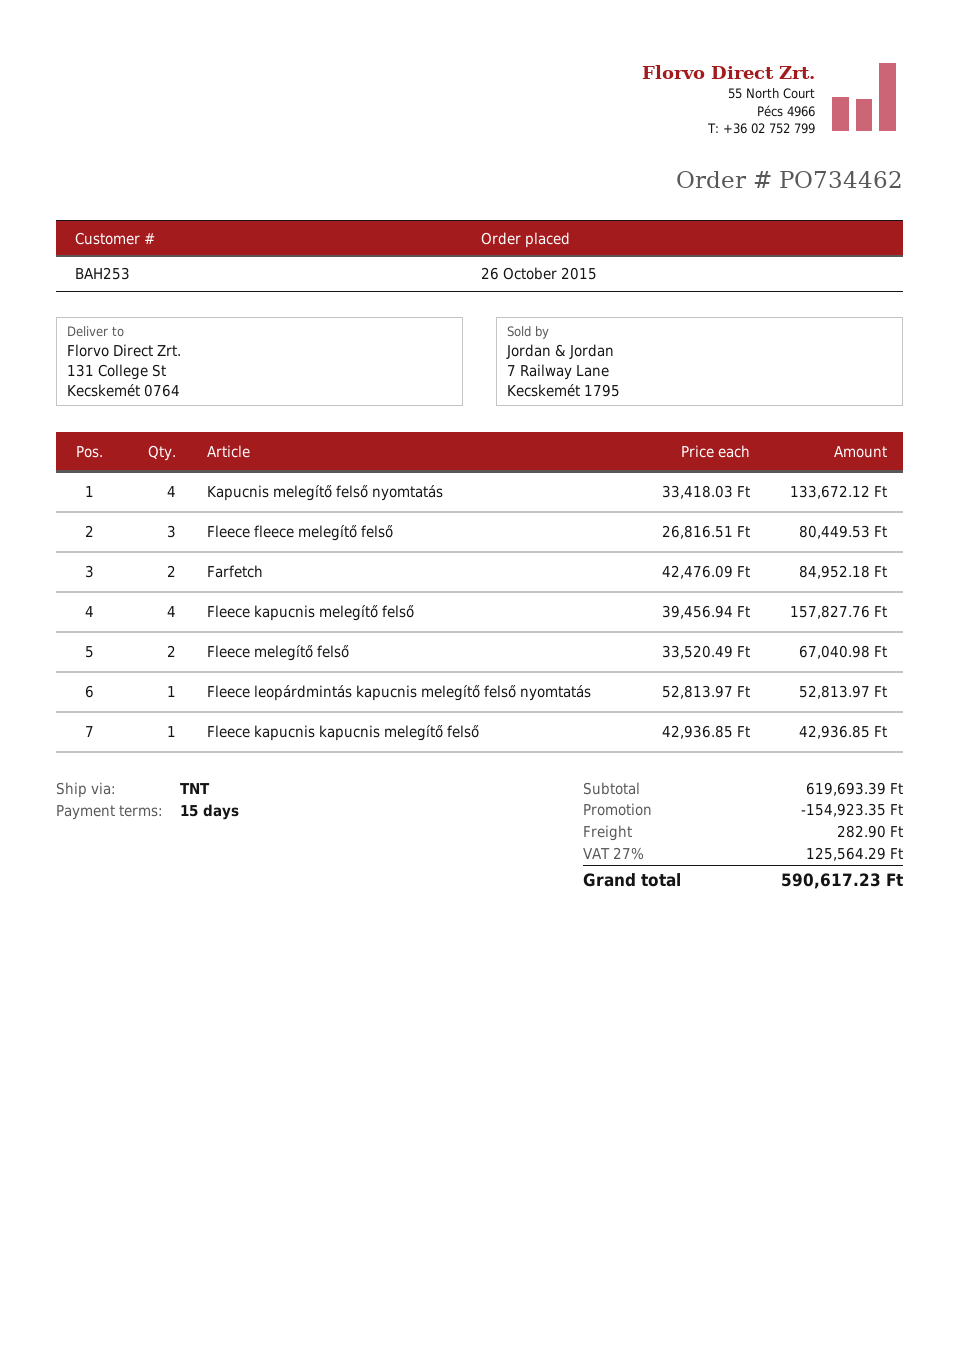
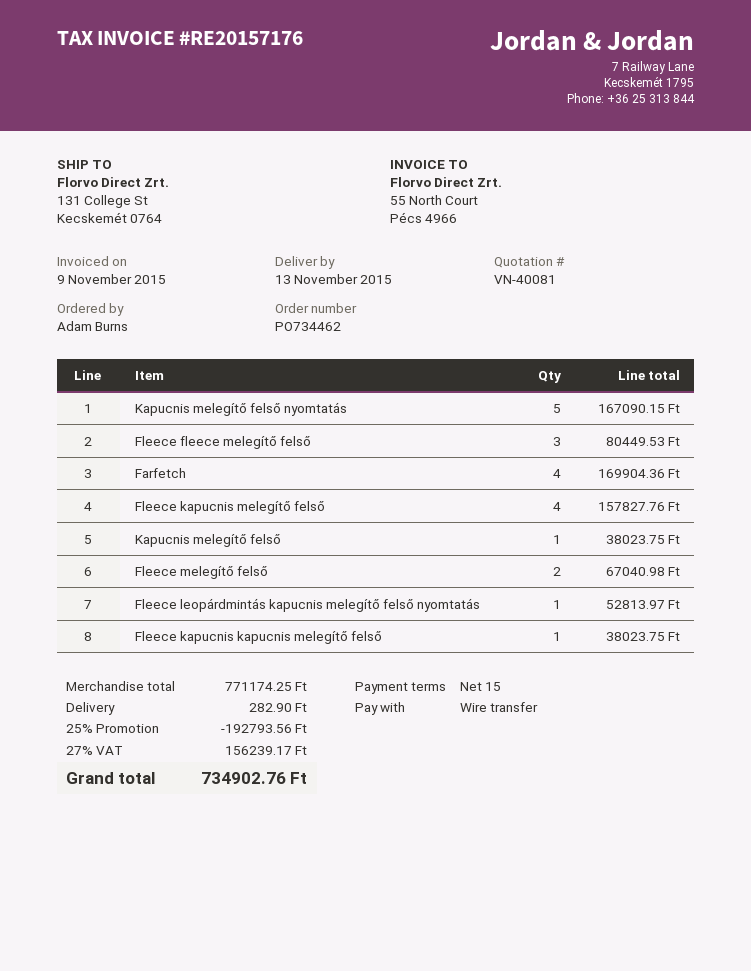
Kapucnis melegítő felső nyomtatás: 4 for 133672.12 -> 5 for 167090.15
Farfetch: 2 for 84952.18 -> 4 for 169904.36
Fleece kapucnis kapucnis melegítő felső: 1 for 42936.85 -> 1 for 38023.75
Kapucnis melegítő felső: none -> 1 for 38023.75
subtotal: 619693.39 -> 771174.25
discount: 154923.35 -> 192793.56
tax: 27% = 125564.29 -> 27% = 156239.17
total: 590617.23 -> 734902.76

